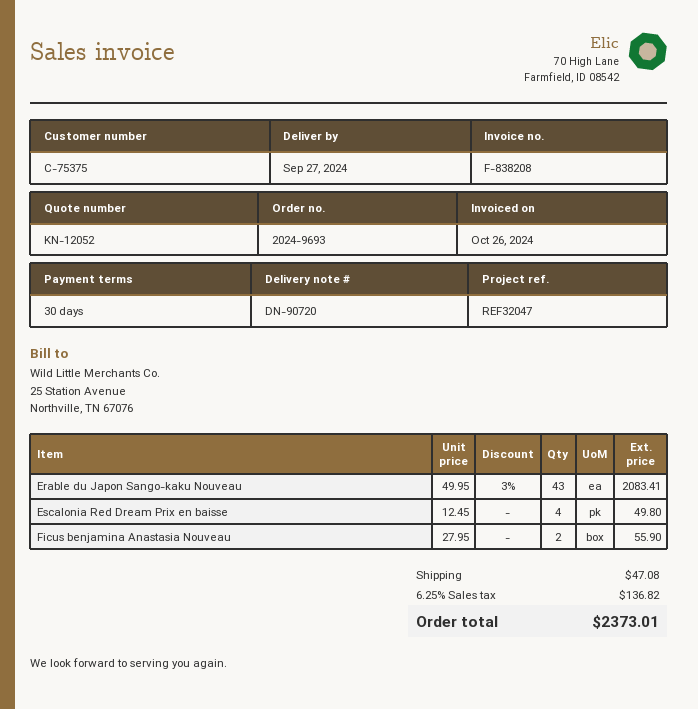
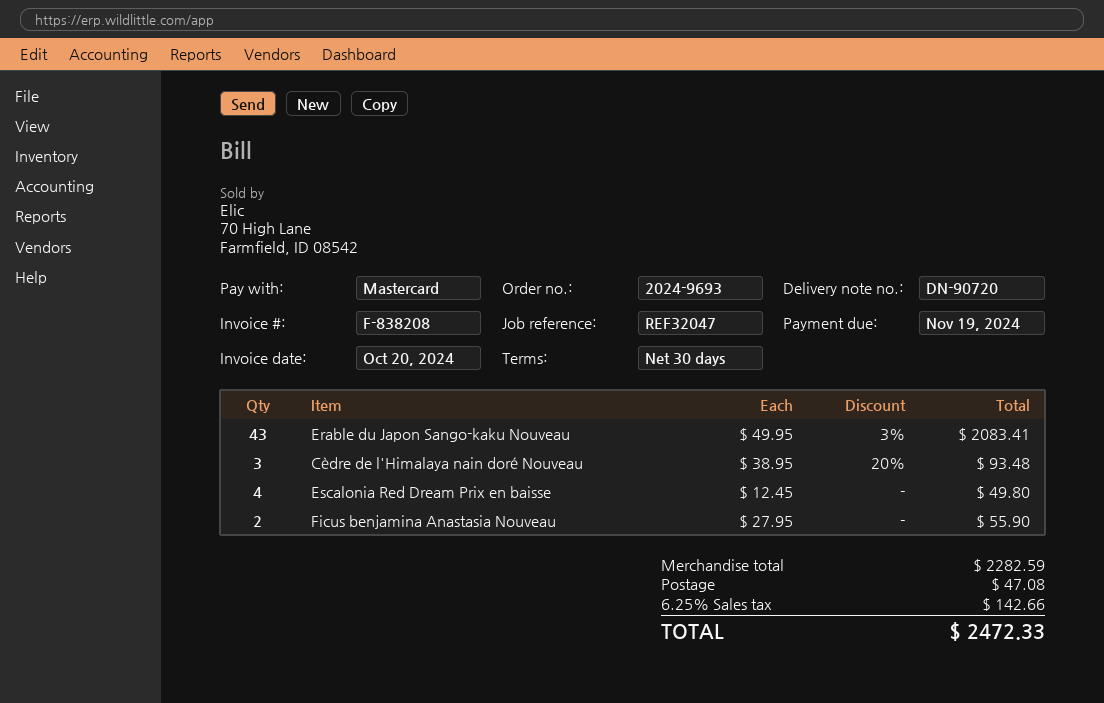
invoice date: 2024-10-26 -> 2024-10-20
Cèdre de l'Himalaya nain doré Nouveau: none -> 3 x 38.95 - 20% = 93.48
tax: 6.25% = 136.82 -> 6.25% = 142.66
total: 2373.01 -> 2472.33

